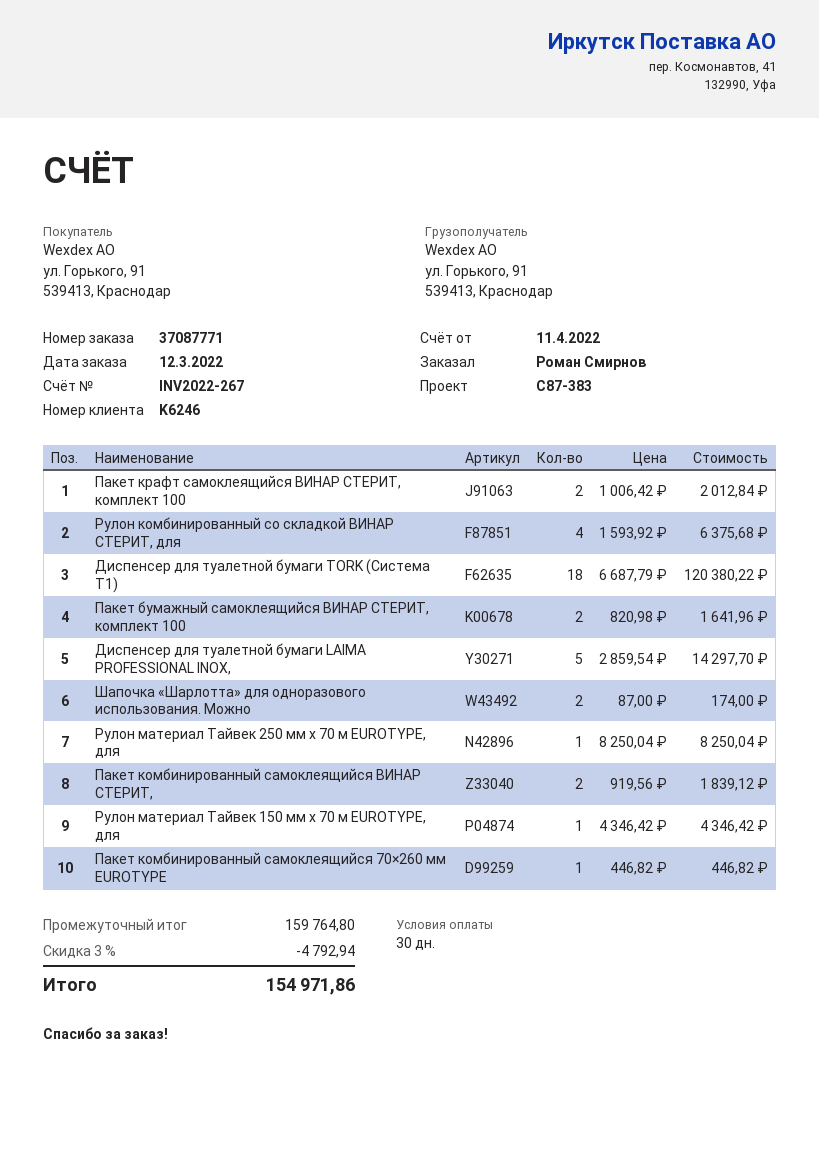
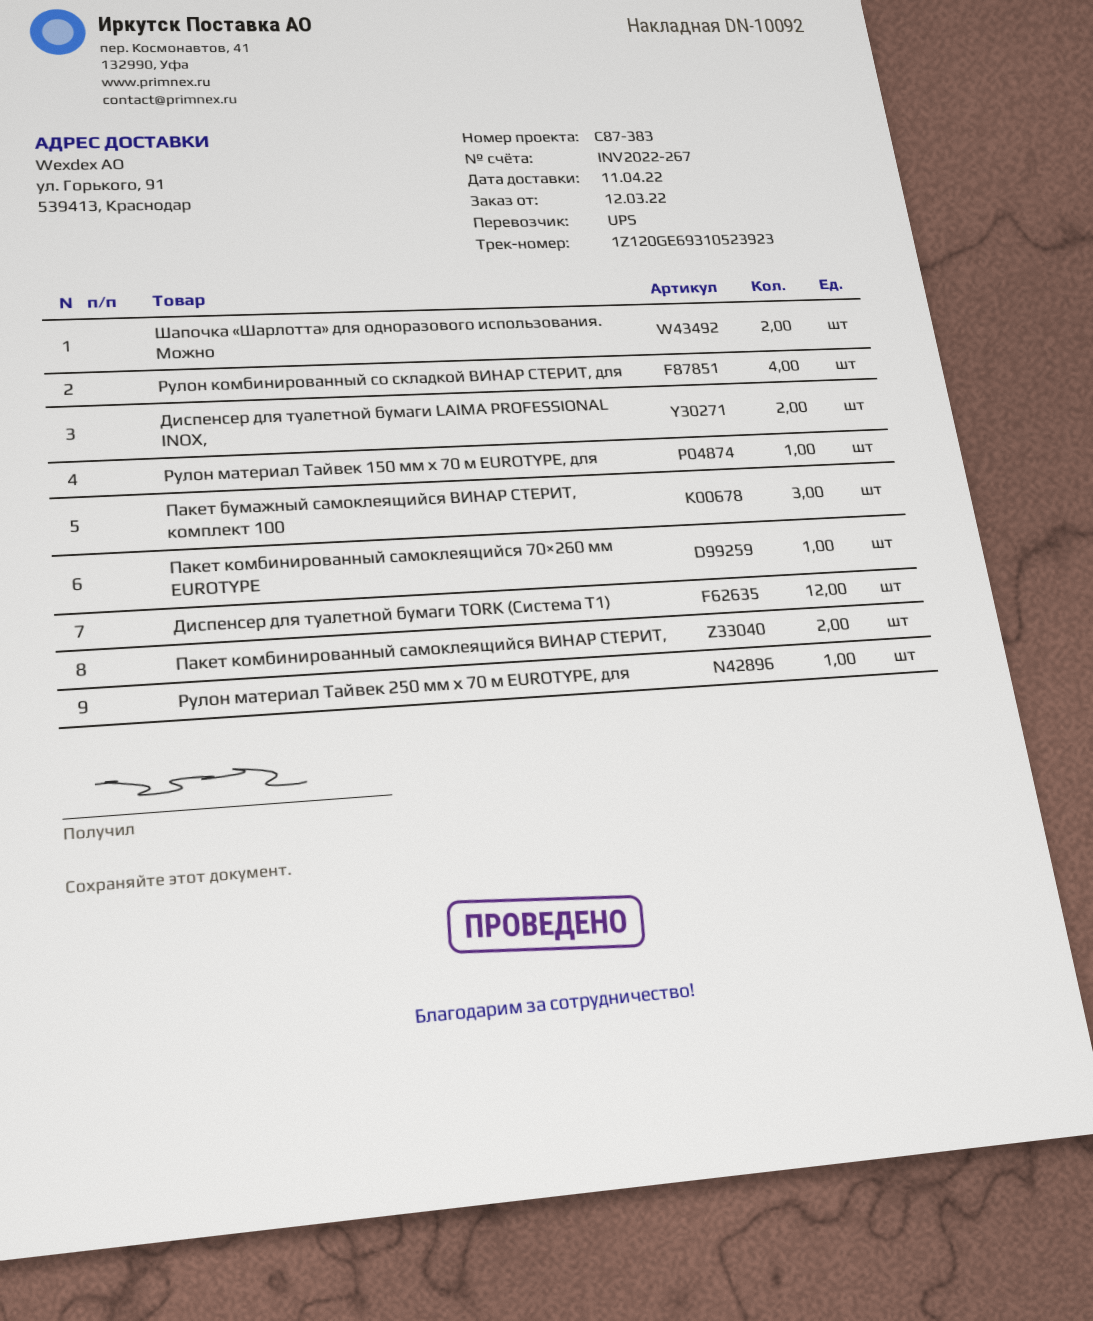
Пакет крафт самоклеящийся ВИНАР СТЕРИТ, комплект 100: 2 -> none
Диспенсер для туалетной бумаги TORK (Система T1): 18 -> 12
Пакет бумажный самоклеящийся ВИНАР СТЕРИТ, комплект 100: 2 -> 3
Диспенсер для туалетной бумаги LAIMA PROFESSIONAL INOX,: 5 -> 2

